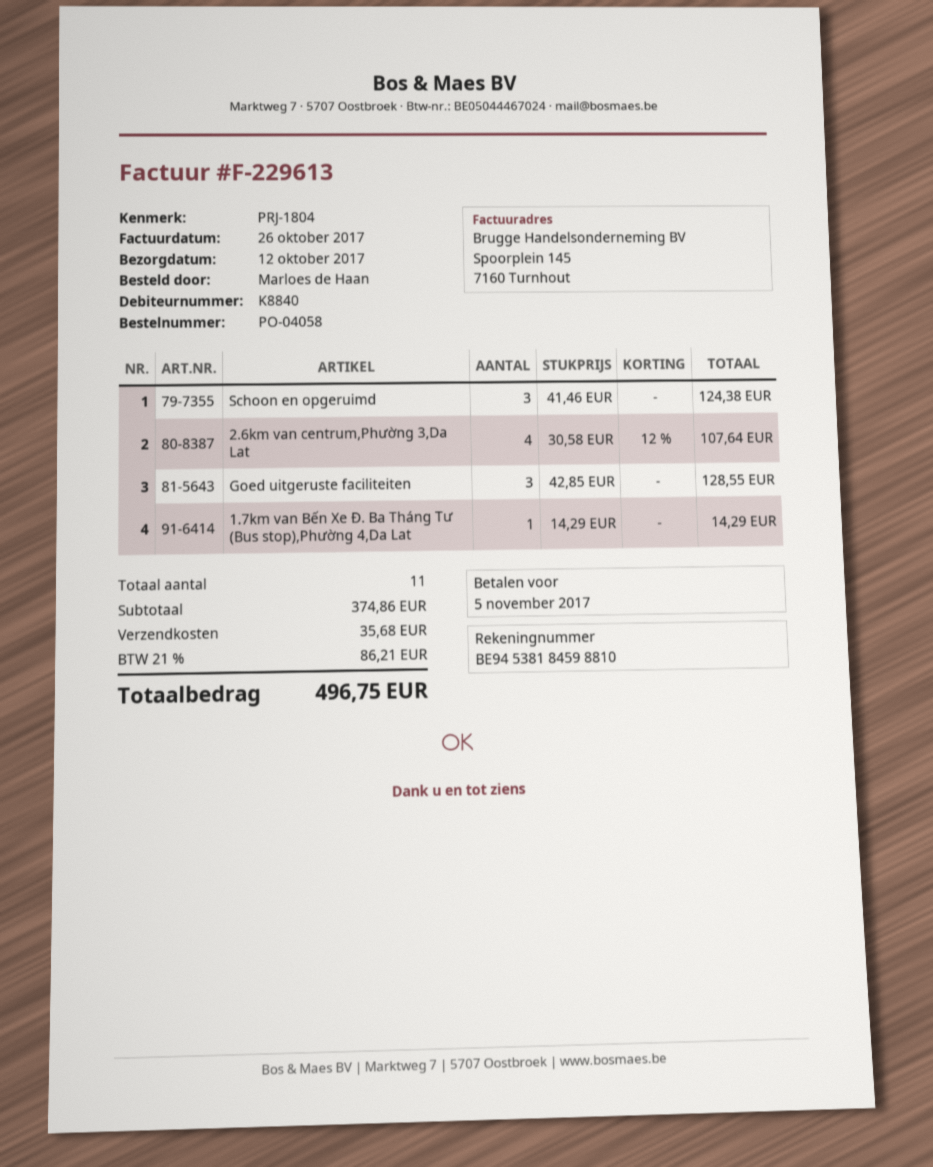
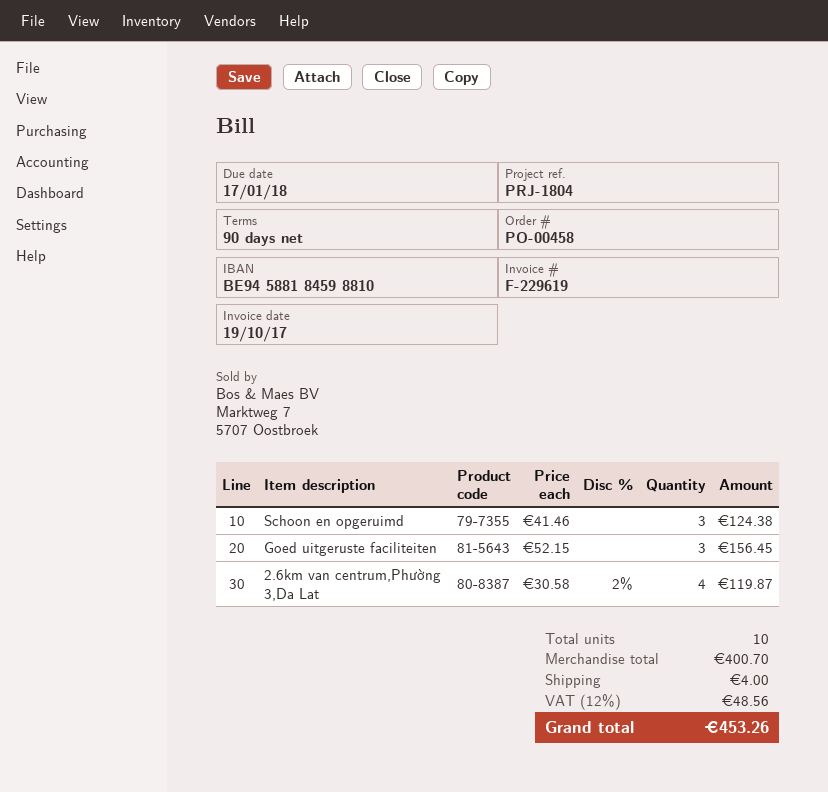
order number: PO-04058 -> PO-00458
invoice number: F-229613 -> F-229619
invoice date: 2017-10-26 -> 2017-10-19
due date: 2017-11-05 -> 2018-01-17
bank account: BE94538184598810 -> BE94588184598810
2.6km van centrum,Phường 3,Da Lat: 4 x 30.58 - 12% = 107.64 -> 4 x 30.58 - 2% = 119.87
Goed uitgeruste faciliteiten: 3 x 42.85 = 128.55 -> 3 x 52.15 = 156.45
1.7km van Bến Xe Đ. Ba Tháng Tư (Bus stop),Phường 4,Da Lat: 1 x 14.29 = 14.29 -> none
total quantity: 11 -> 10
subtotal: 374.86 -> 400.70
shipping: 35.68 -> 4.00
tax: 21% = 86.21 -> 12% = 48.56
total: 496.75 -> 453.26

